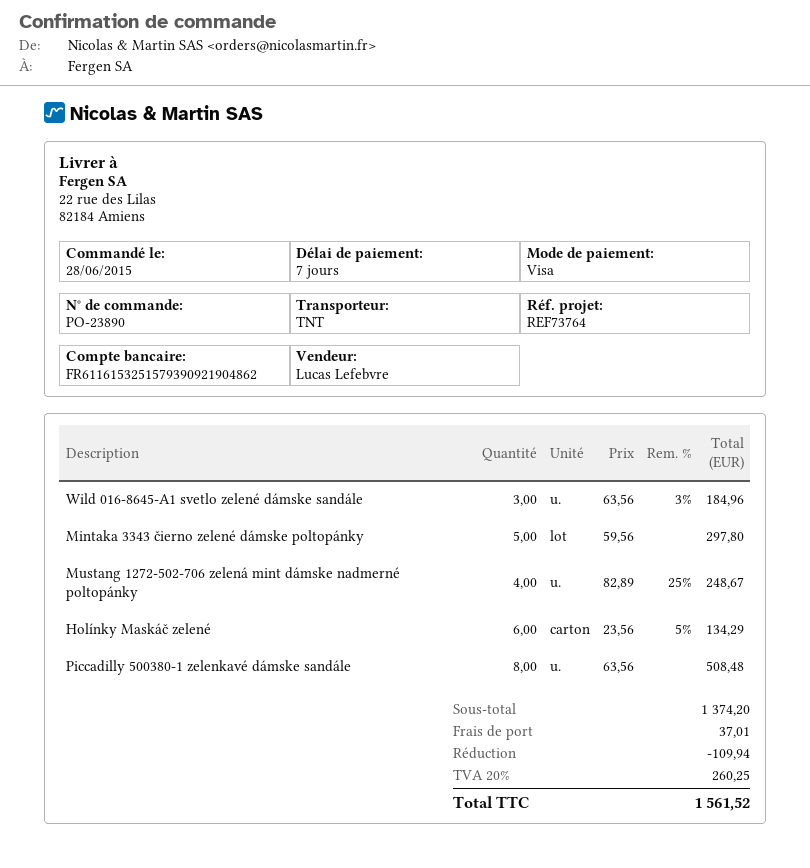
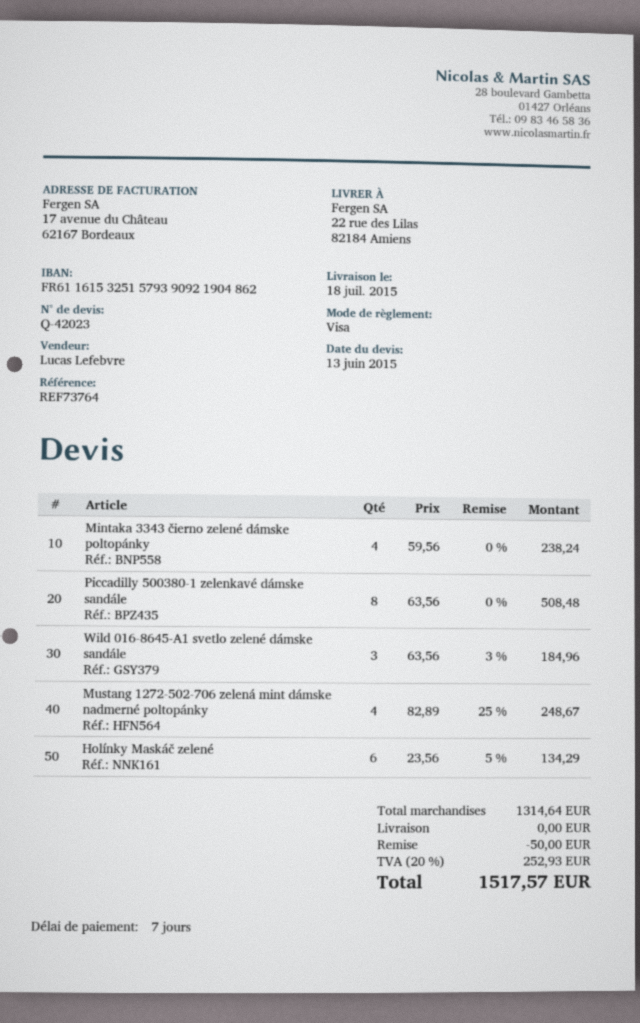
Mintaka 3343 čierno zelené dámske poltopánky: 5 x 59.56 = 297.80 -> 4 x 59.56 = 238.24
subtotal: 1374.20 -> 1314.64
discount: 109.94 -> 50.00
shipping: 37.01 -> 0.00
tax: 20% = 260.25 -> 20% = 252.93
total: 1561.52 -> 1517.57

